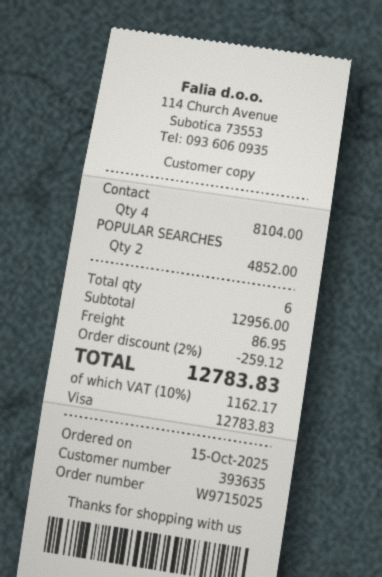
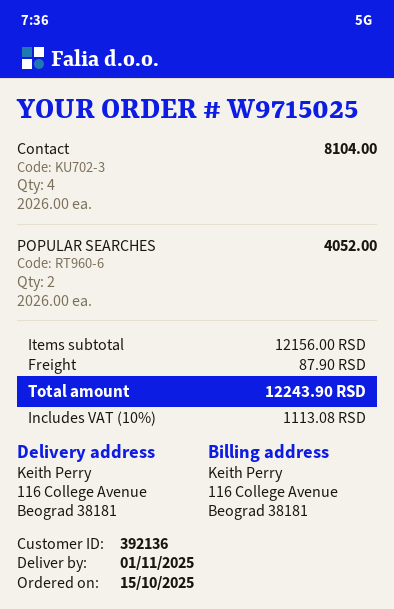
customer number: 393635 -> 392136
POPULAR SEARCHES: 2 for 4852.00 -> 2 for 4052.00
subtotal: 12956.00 -> 12156.00
discount: 2% = 259.12 -> none
shipping: 86.95 -> 87.90
tax: 10% = 1162.17 -> 10% = 1113.08
total: 12783.83 -> 12243.90

